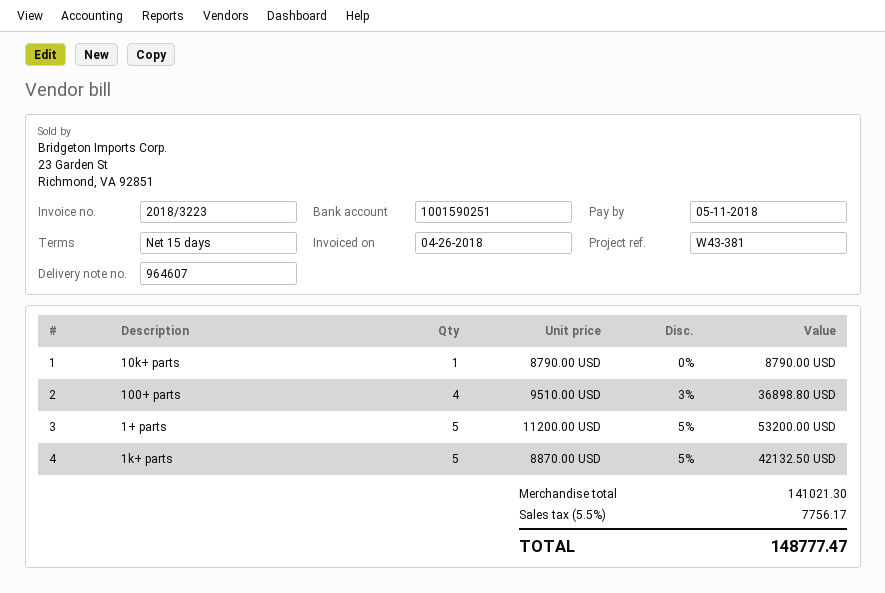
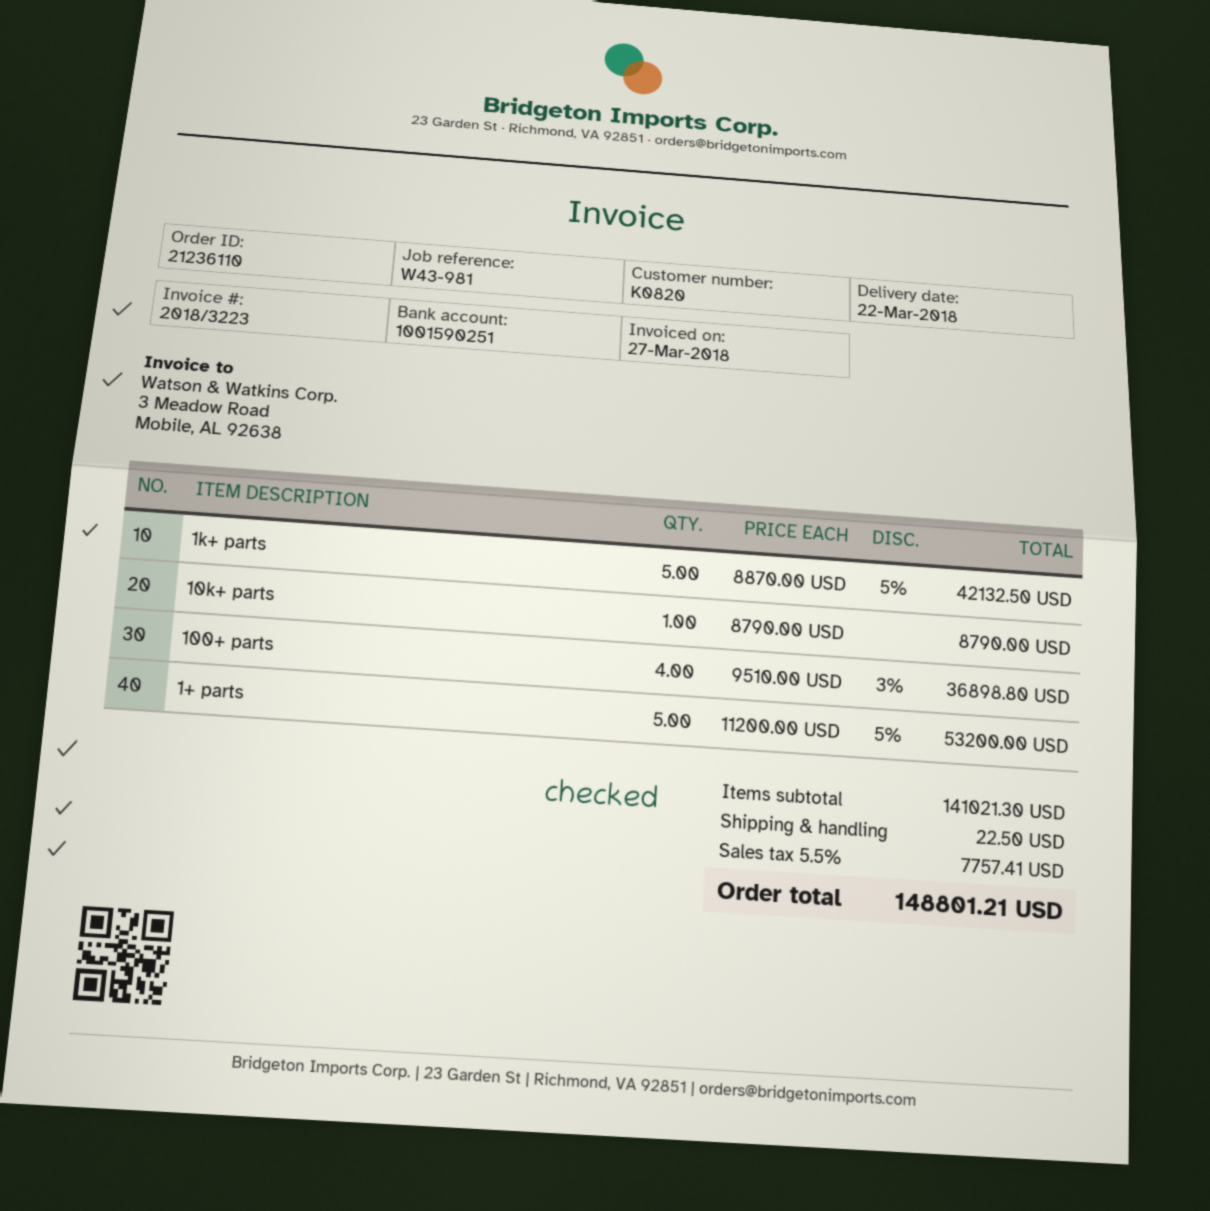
invoice date: 2018-04-26 -> 2018-03-27
reference: W43-381 -> W43-981
shipping: none -> 22.50
tax: 5.5% = 7756.17 -> 5.5% = 7757.41
total: 148777.47 -> 148801.21

